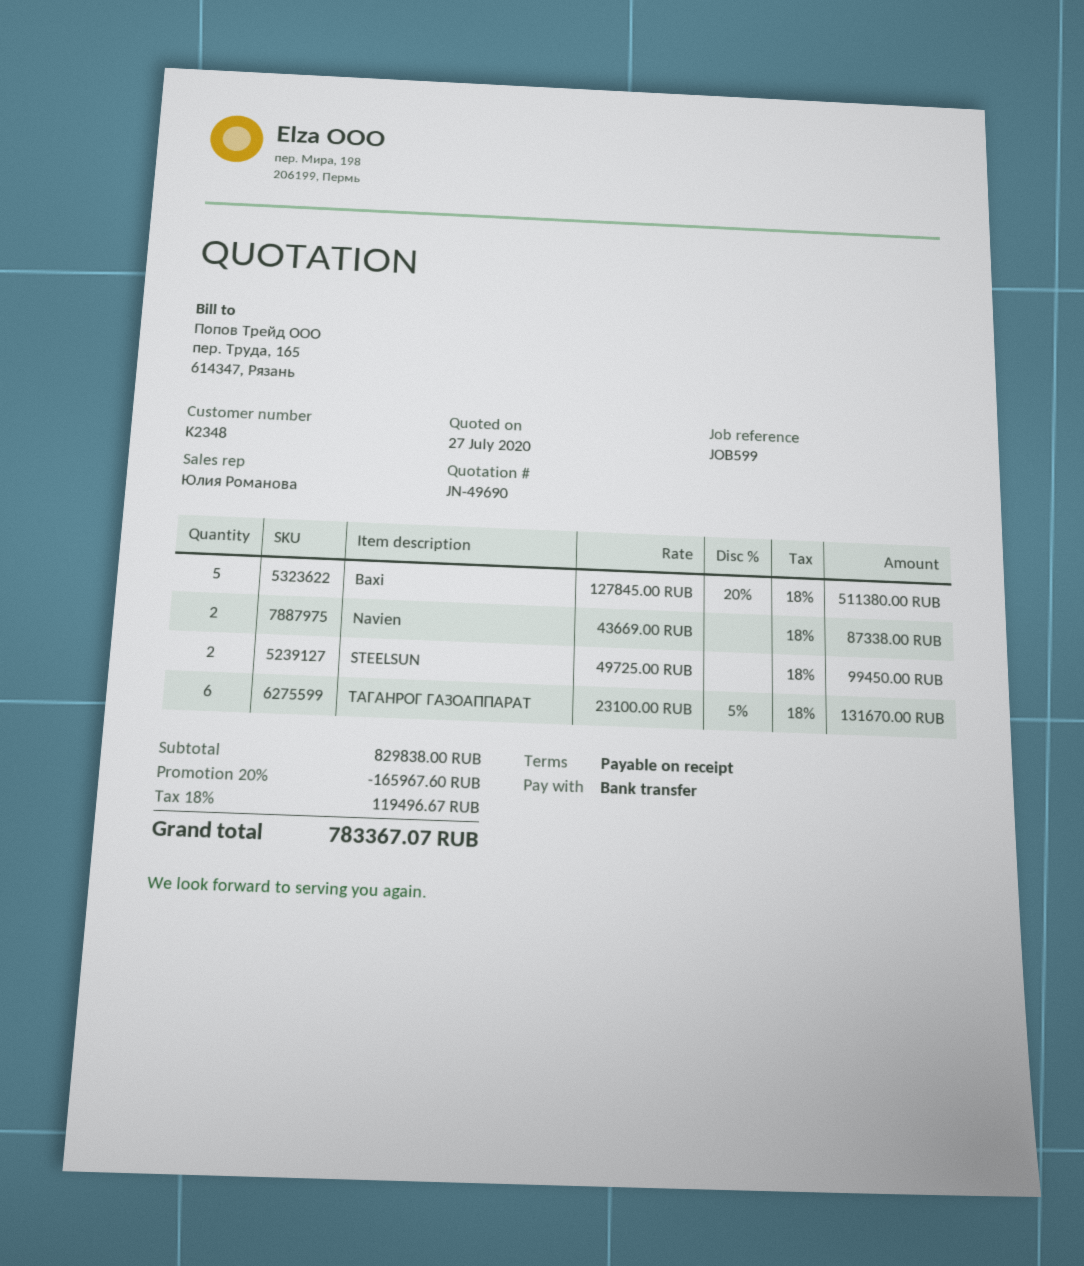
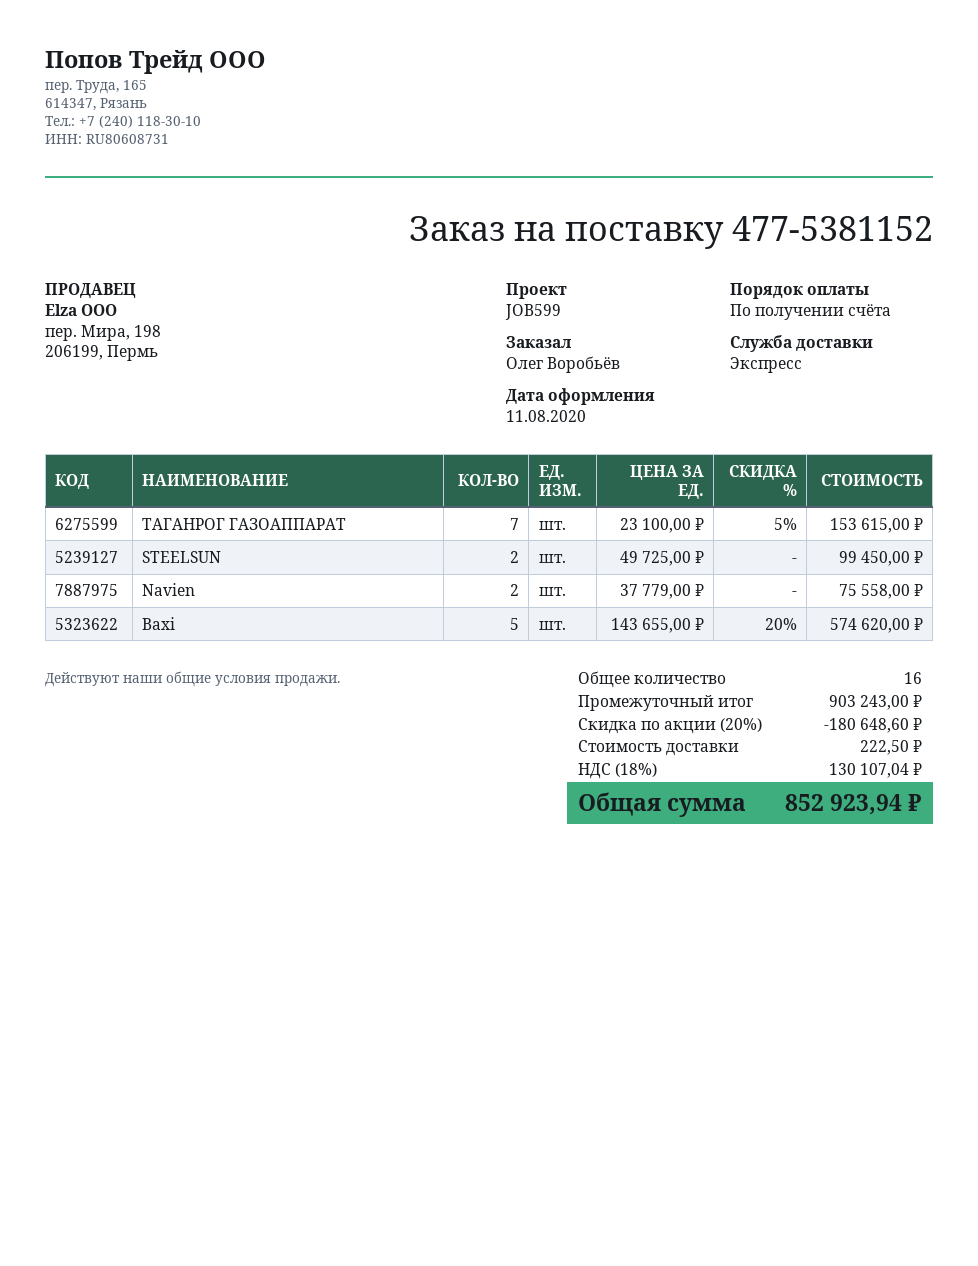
Baxi: 5 x 127845.00 - 20% = 511380.00 -> 5 x 143655.00 - 20% = 574620.00
Navien: 2 x 43669.00 = 87338.00 -> 2 x 37779.00 = 75558.00
ТАГАНРОГ ГАЗОАППАРАТ: 6 x 23100.00 - 5% = 131670.00 -> 7 x 23100.00 - 5% = 153615.00
subtotal: 829838.00 -> 903243.00
discount: 20% = 165967.60 -> 20% = 180648.60
shipping: none -> 222.50
tax: 18% = 119496.67 -> 18% = 130107.04
total: 783367.07 -> 852923.94

